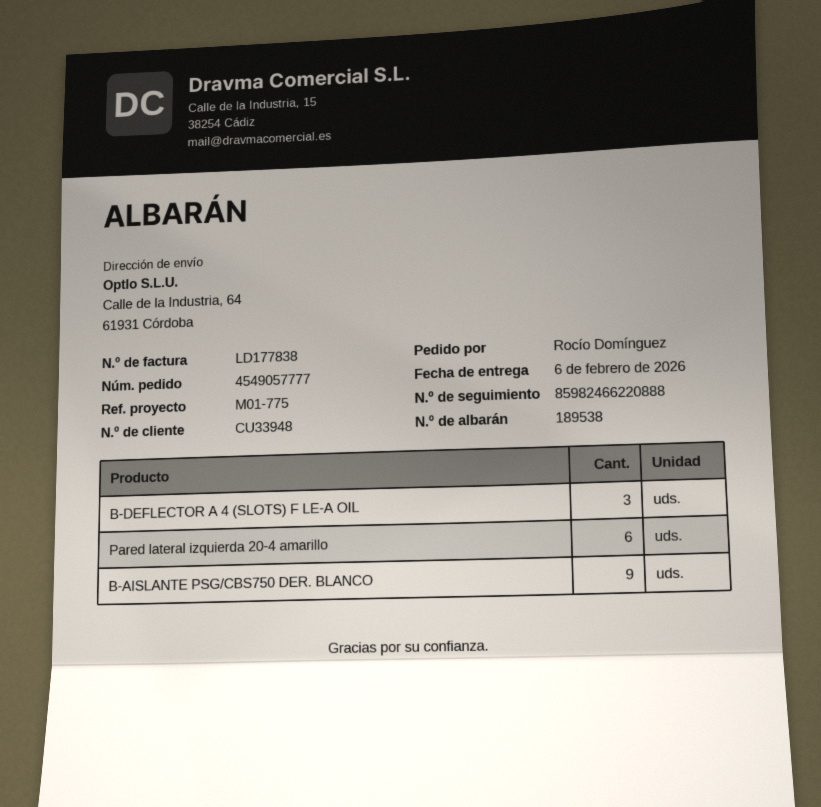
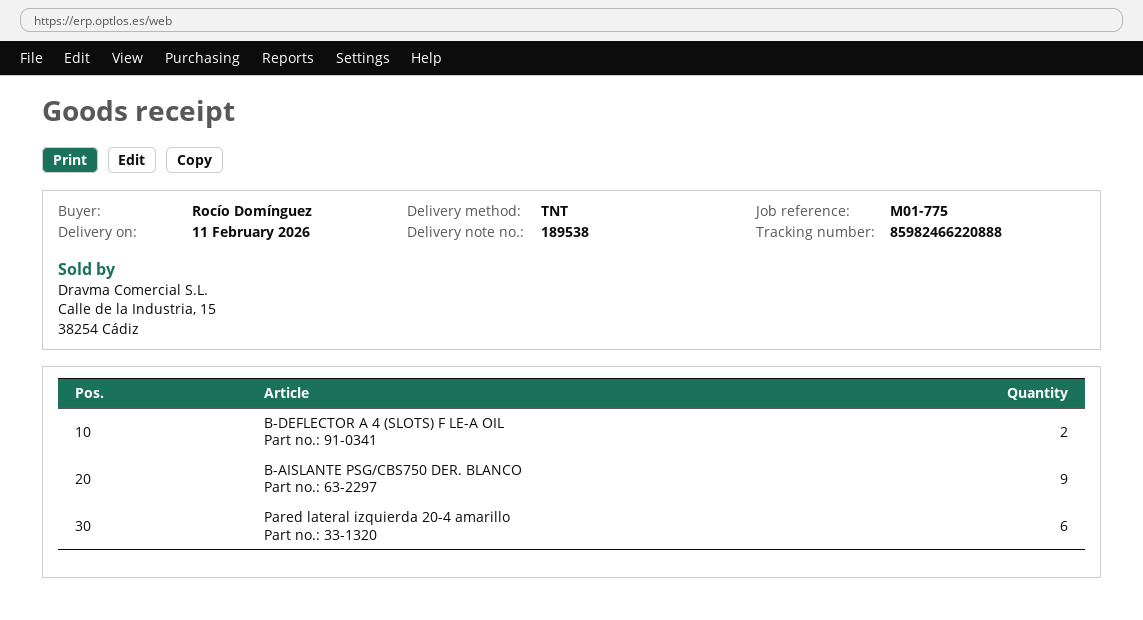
delivery date: 2026-02-06 -> 2026-02-11
B-DEFLECTOR A 4 (SLOTS) F LE-A OIL: 3 -> 2

